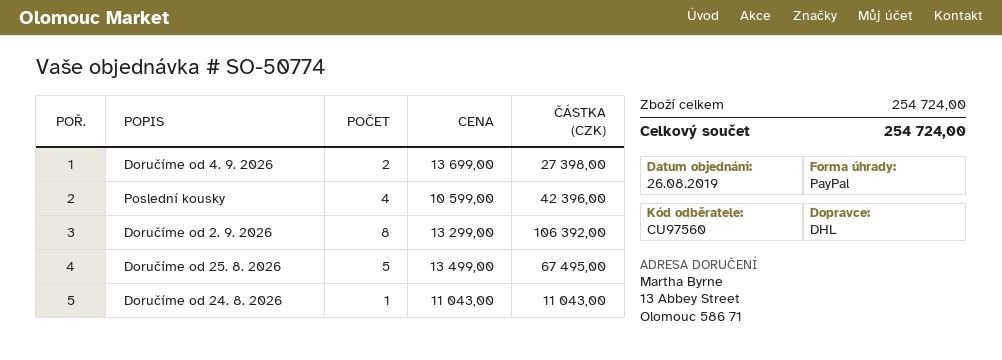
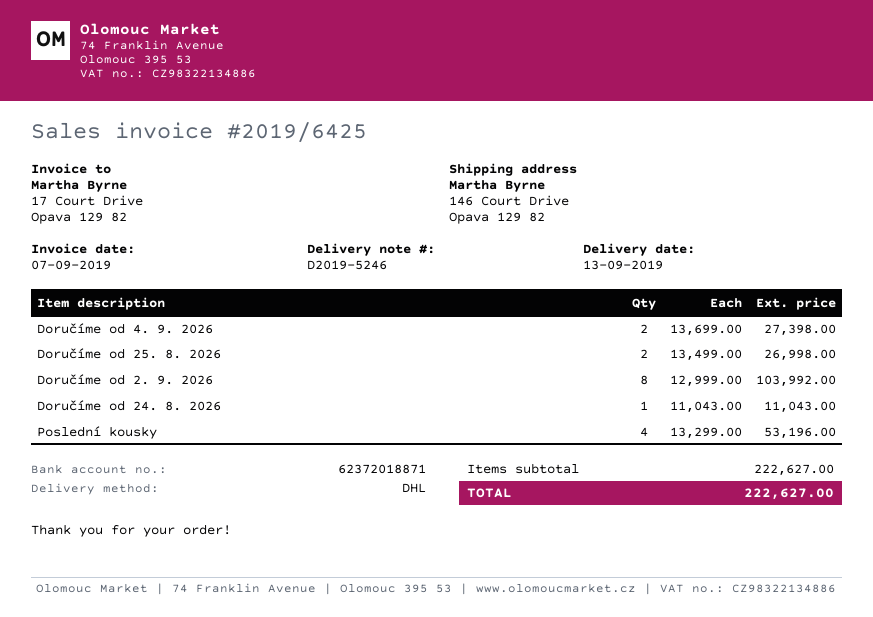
ship to: 13 Abbey Street, Olomouc 586 71 -> 146 Court Drive, Opava 129 82
Poslední kousky: 4 x 10599.00 = 42396.00 -> 4 x 13299.00 = 53196.00
Doručíme od 2. 9. 2026: 8 x 13299.00 = 106392.00 -> 8 x 12999.00 = 103992.00
Doručíme od 25. 8. 2026: 5 x 13499.00 = 67495.00 -> 2 x 13499.00 = 26998.00
subtotal: 254724.00 -> 222627.00
total: 254724.00 -> 222627.00

